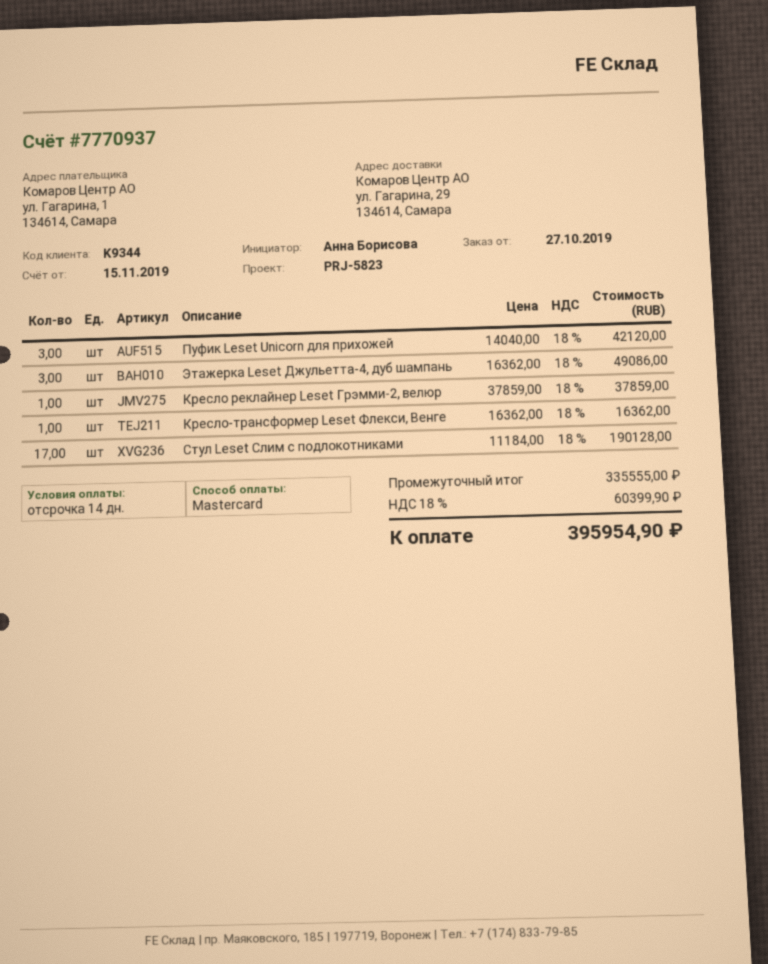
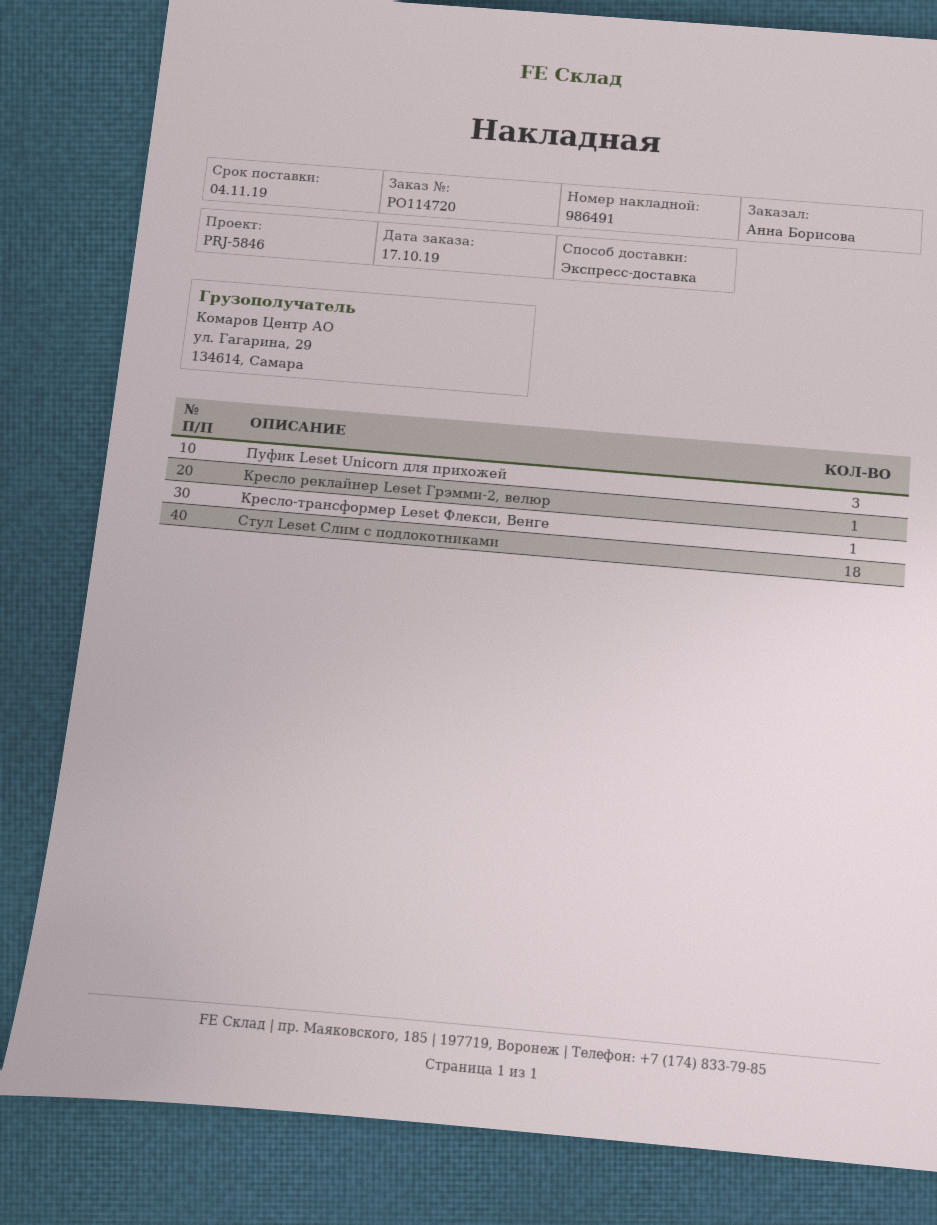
order date: 2019-10-27 -> 2019-10-17
reference: PRJ-5823 -> PRJ-5846
Этажерка Leset Джульетта-4, дуб шампань: 3 -> none
Стул Leset Слим с подлокотниками: 17 -> 18

